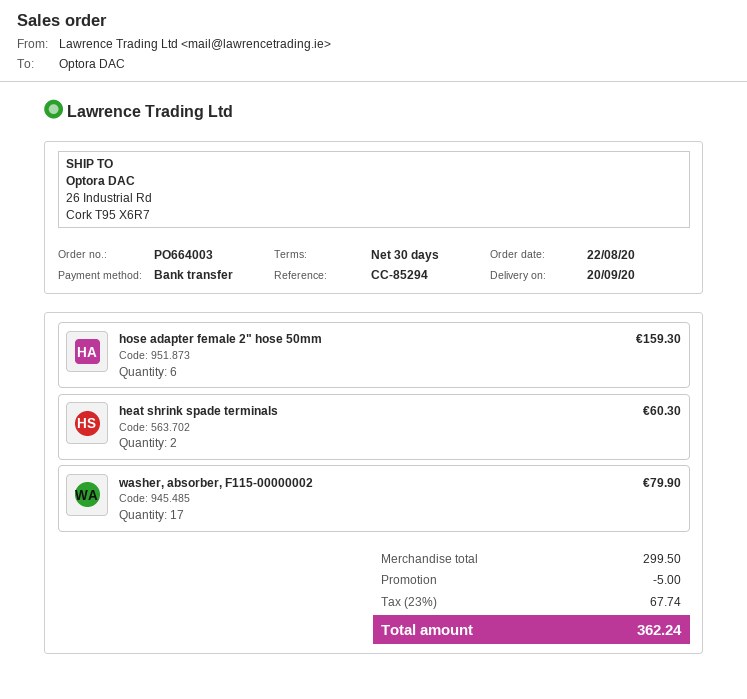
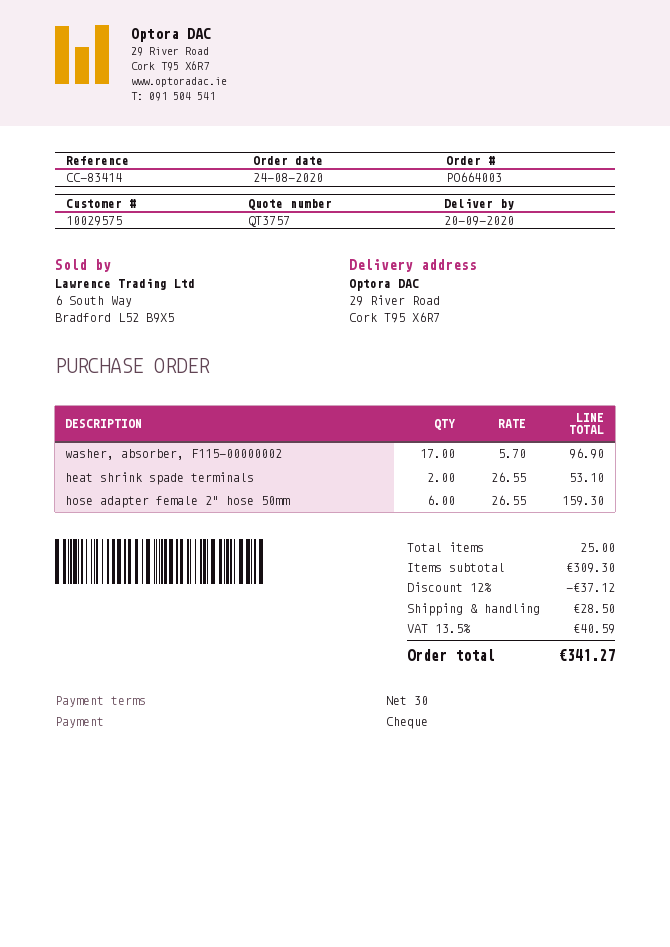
order date: 2020-08-22 -> 2020-08-24
reference: CC-85294 -> CC-83414
payment method: bank transfer -> cheque
ship to: 26 Industrial Rd, Cork T95 X6R7 -> 29 River Road, Cork T95 X6R7
heat shrink spade terminals: 2 for 60.30 -> 2 for 53.10
washer, absorber, F115-00000002: 17 for 79.90 -> 17 for 96.90
subtotal: 299.50 -> 309.30
discount: 5.00 -> 37.12
shipping: none -> 28.50
tax: 23% = 67.74 -> 13.5% = 40.59
total: 362.24 -> 341.27

